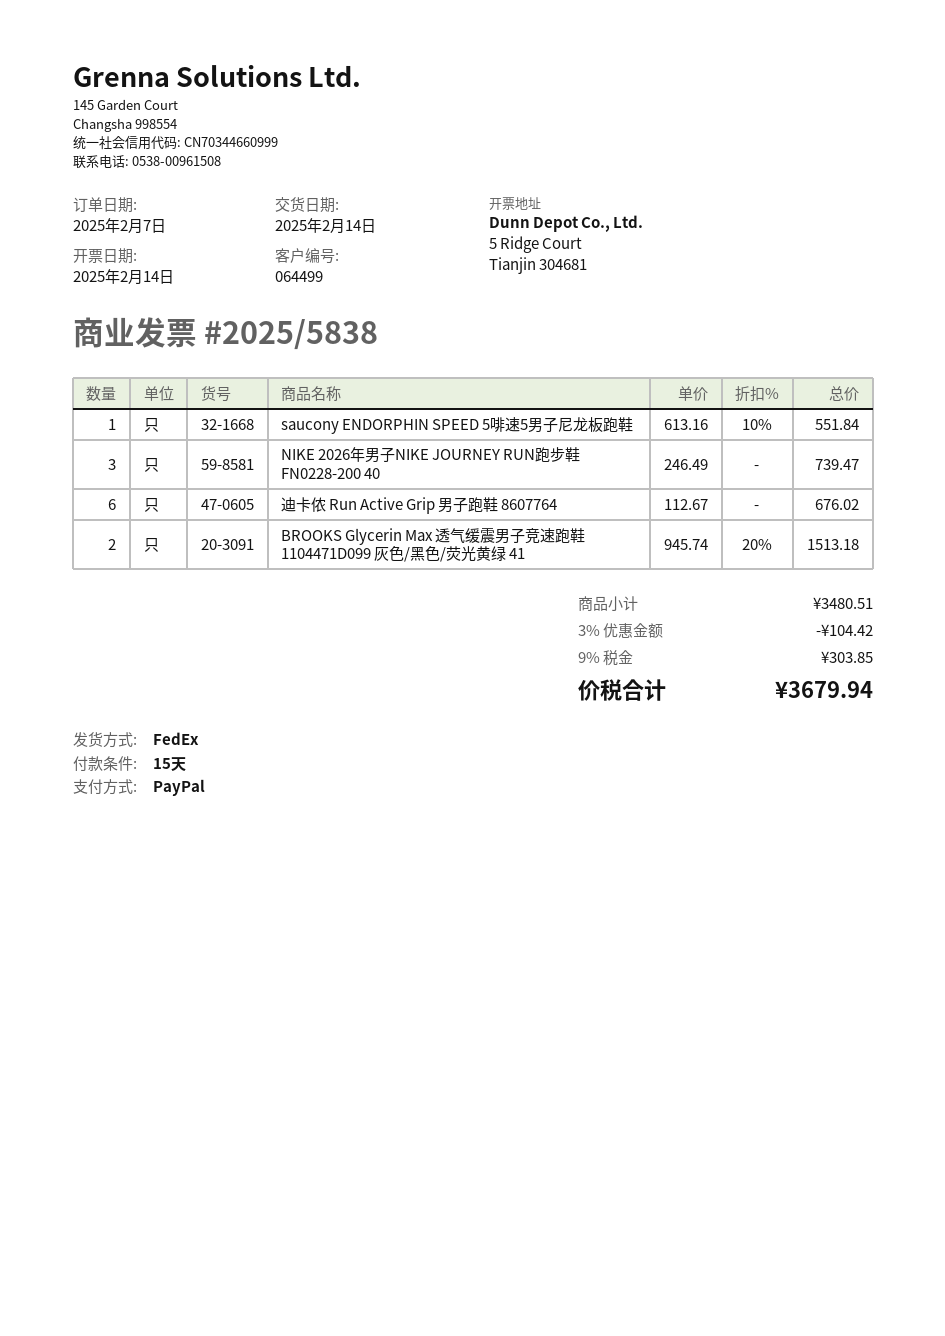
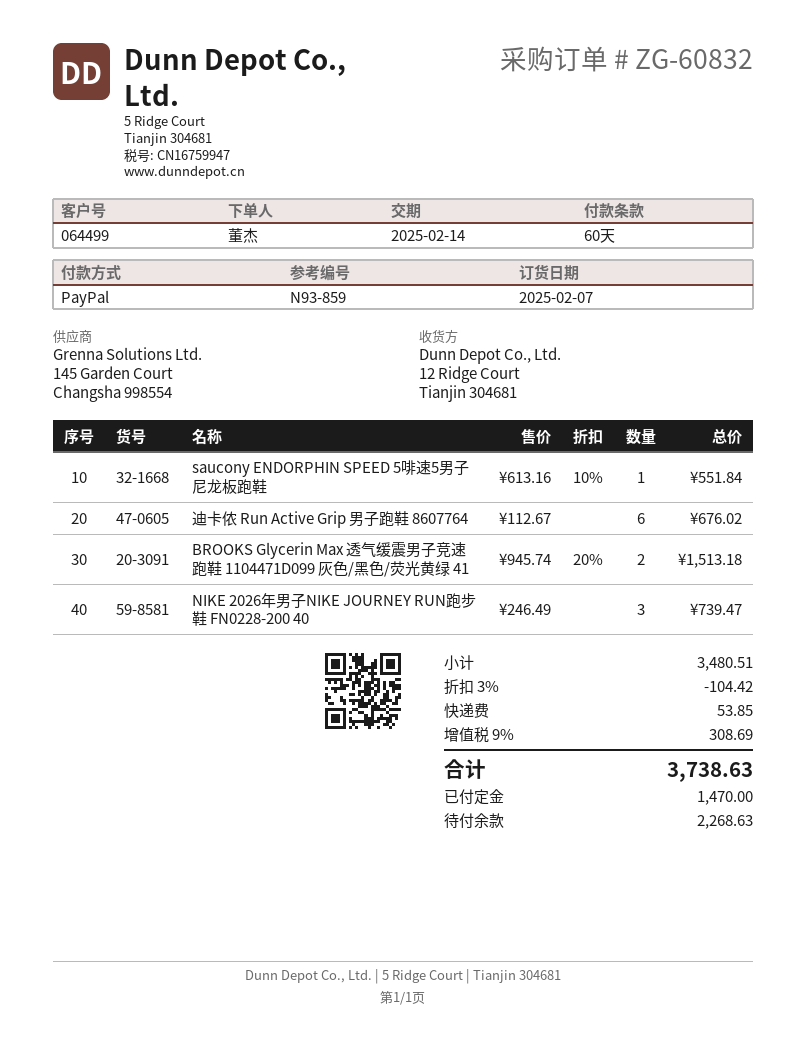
payment terms: 15 days -> 60 days
shipping: none -> 53.85
tax: 9% = 303.85 -> 9% = 308.69
total: 3679.94 -> 3738.63

